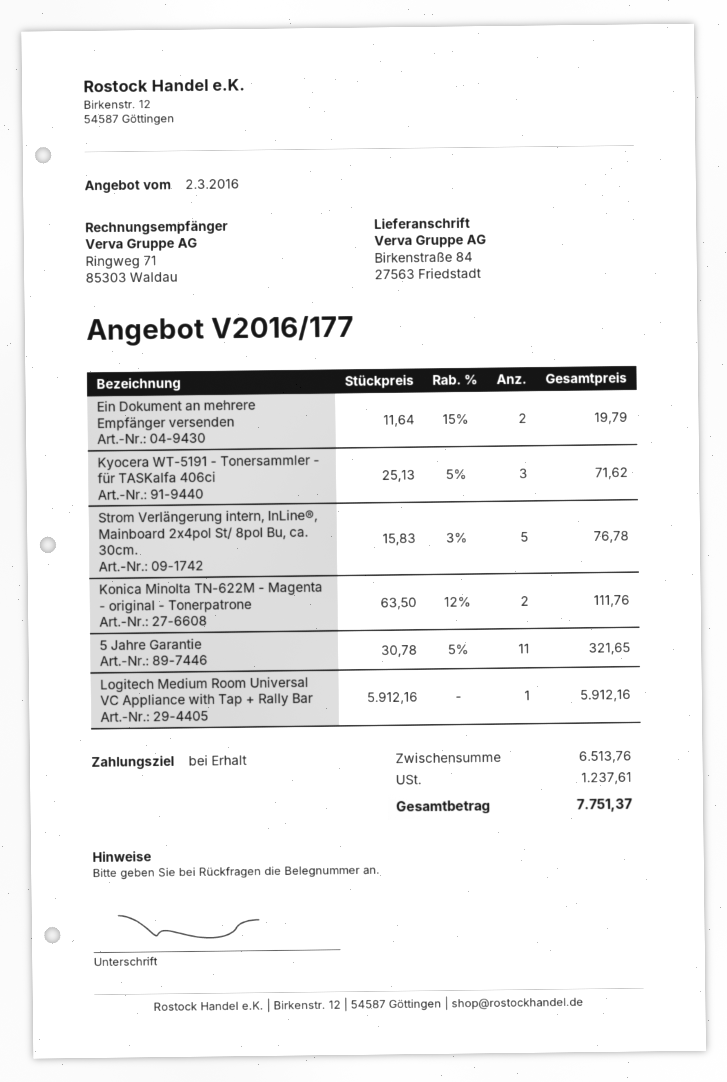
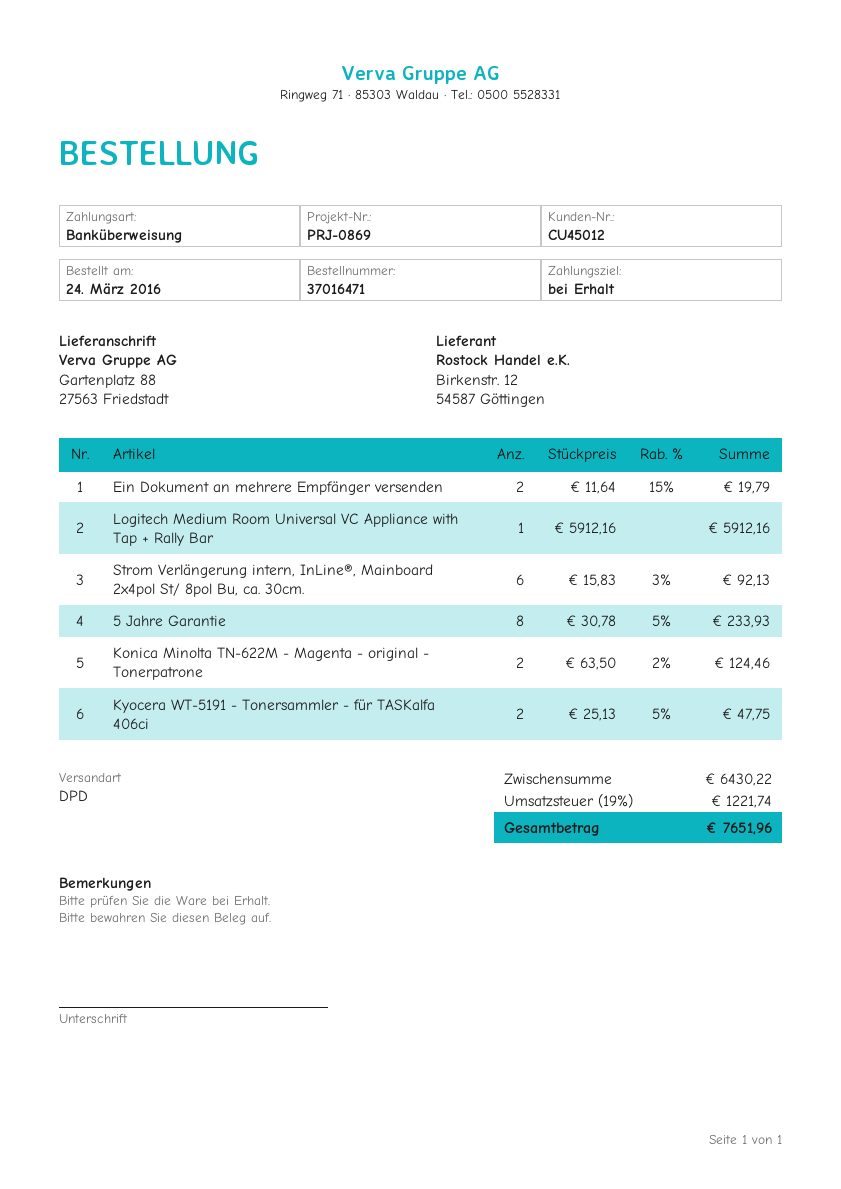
ship to: Birkenstraße 84, 27563 Friedstadt -> Gartenplatz 88, 27563 Friedstadt
Kyocera WT-5191 - Tonersammler - für TASKalfa 406ci: 3 x 25.13 - 5% = 71.62 -> 2 x 25.13 - 5% = 47.75
Strom Verlängerung intern, InLine®, Mainboard 2x4pol St/ 8pol Bu, ca. 30cm.: 5 x 15.83 - 3% = 76.78 -> 6 x 15.83 - 3% = 92.13
Konica Minolta TN-622M - Magenta - original - Tonerpatrone: 2 x 63.50 - 12% = 111.76 -> 2 x 63.50 - 2% = 124.46
5 Jahre Garantie: 11 x 30.78 - 5% = 321.65 -> 8 x 30.78 - 5% = 233.93
subtotal: 6513.76 -> 6430.22
tax: 1237.61 -> 1221.74
total: 7751.37 -> 7651.96

